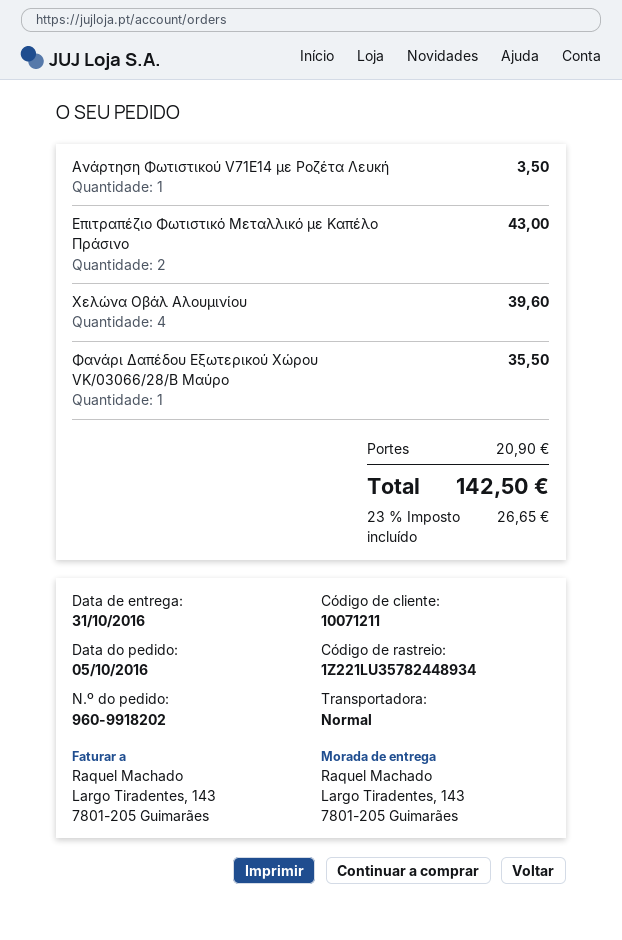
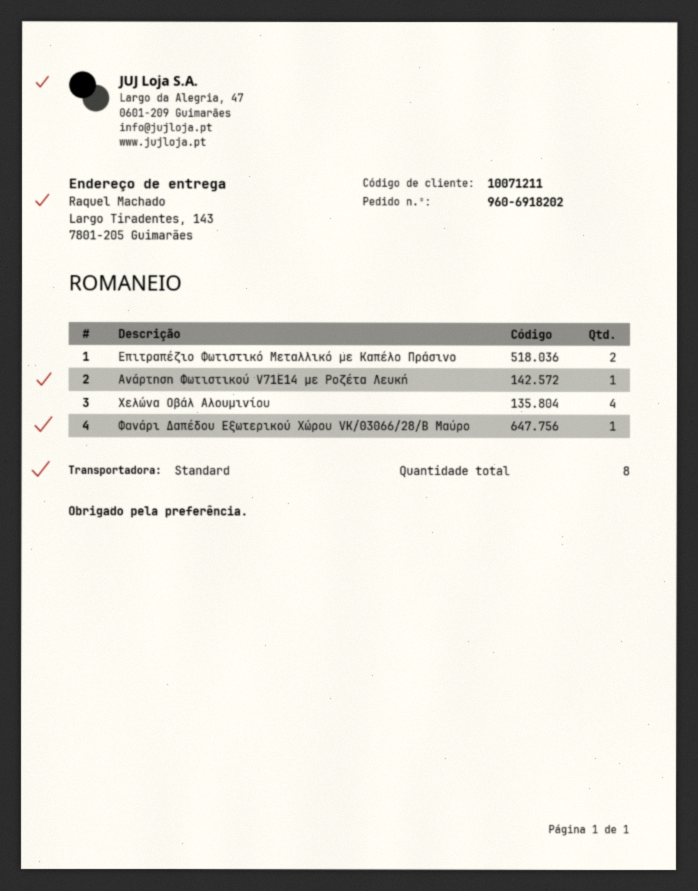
order number: 960-9918202 -> 960-6918202

